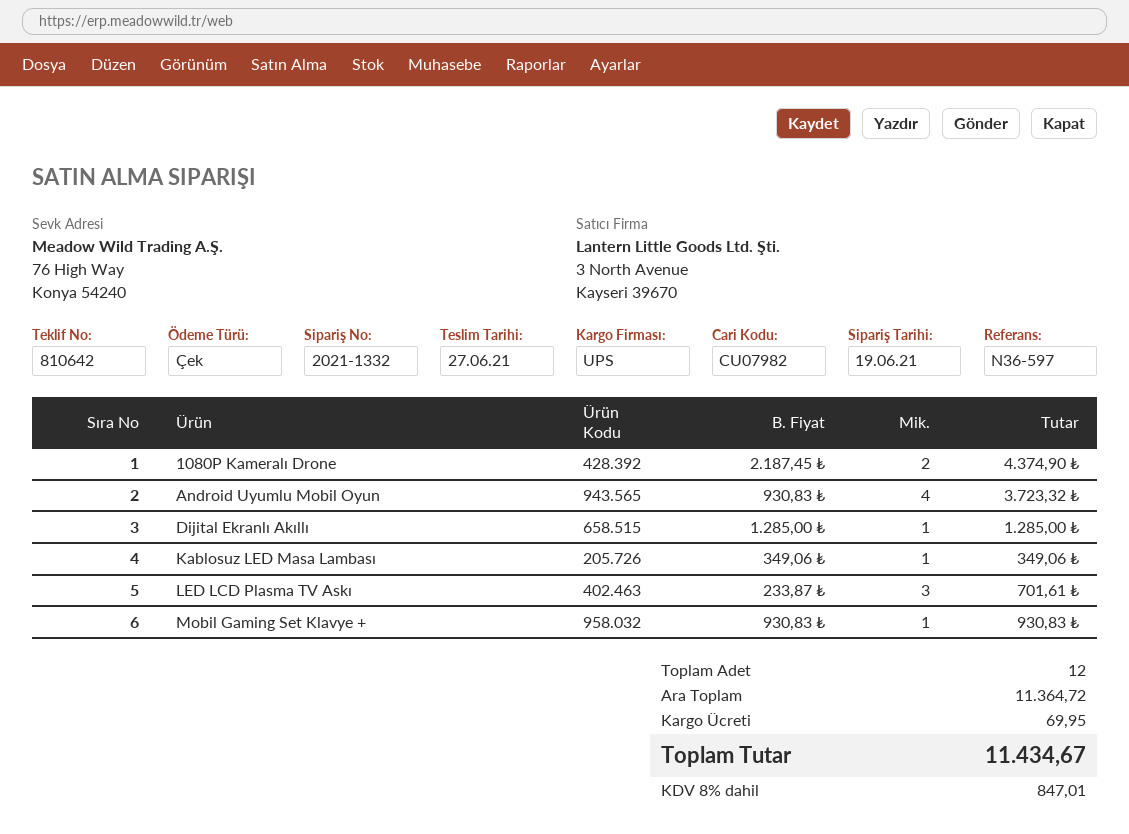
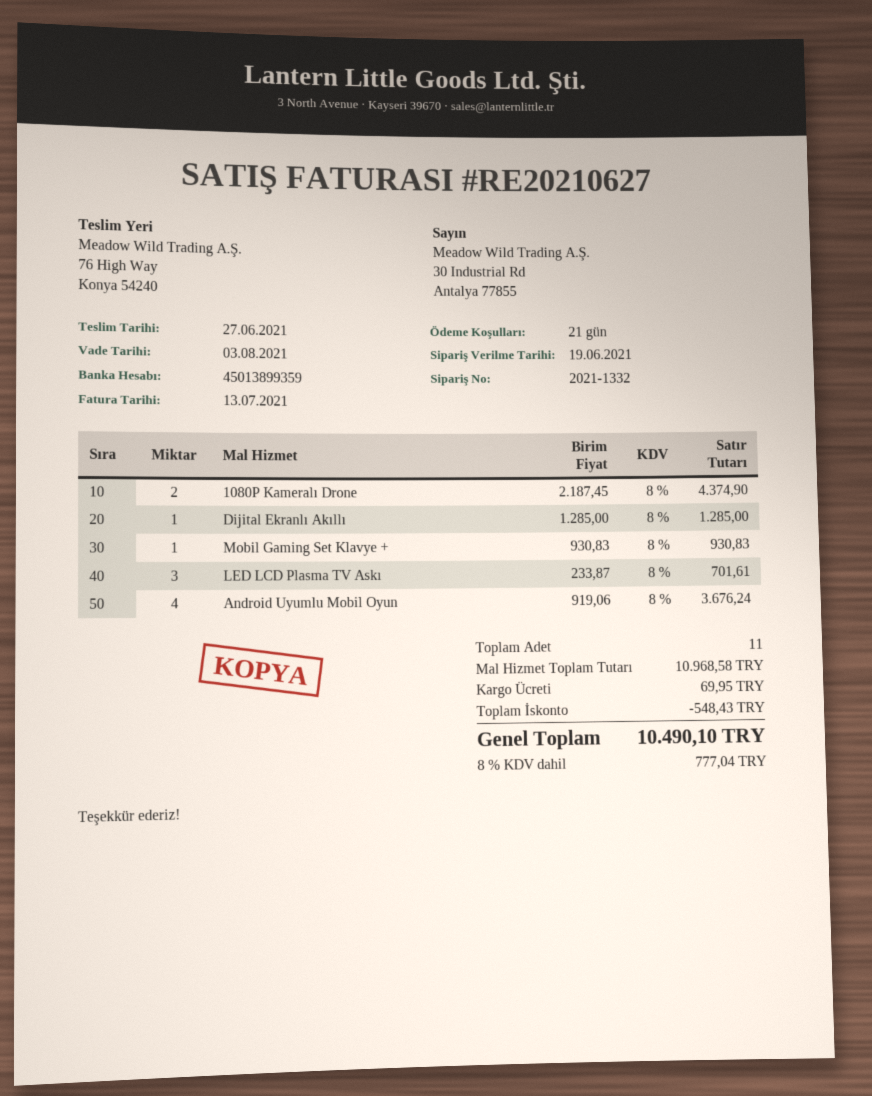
Android Uyumlu Mobil Oyun: 4 x 930.83 = 3723.32 -> 4 x 919.06 = 3676.24
Kablosuz LED Masa Lambası: 1 x 349.06 = 349.06 -> none
total quantity: 12 -> 11
subtotal: 11364.72 -> 10968.58
discount: none -> 548.43
tax: 8% = 847.01 -> 8% = 777.04
total: 11434.67 -> 10490.10

